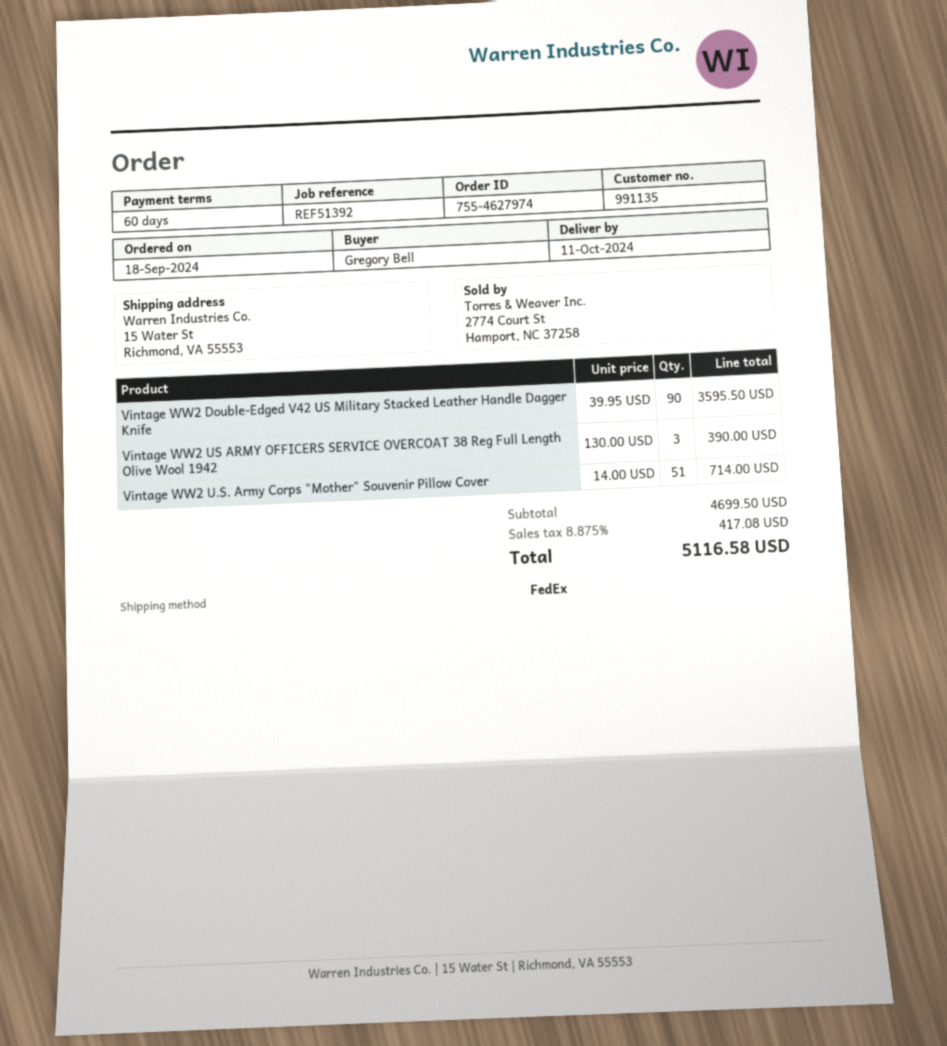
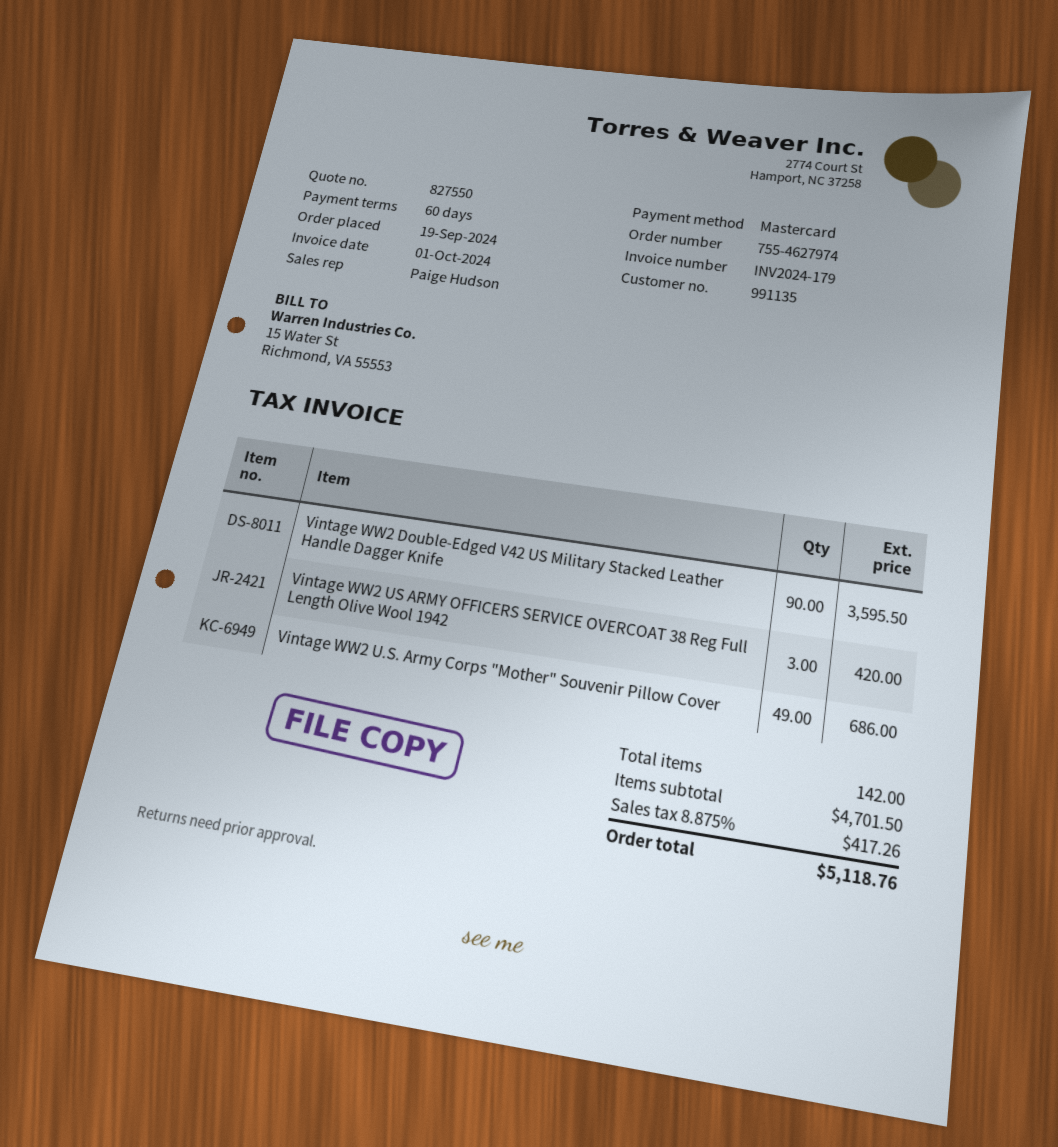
order date: 2024-09-18 -> 2024-09-19
Vintage WW2 US ARMY OFFICERS SERVICE OVERCOAT 38 Reg Full Length Olive Wool 1942: 3 for 390.00 -> 3 for 420.00
Vintage WW2 U.S. Army Corps "Mother" Souvenir Pillow Cover: 51 for 714.00 -> 49 for 686.00
subtotal: 4699.50 -> 4701.50
tax: 8.875% = 417.08 -> 8.875% = 417.26
total: 5116.58 -> 5118.76

